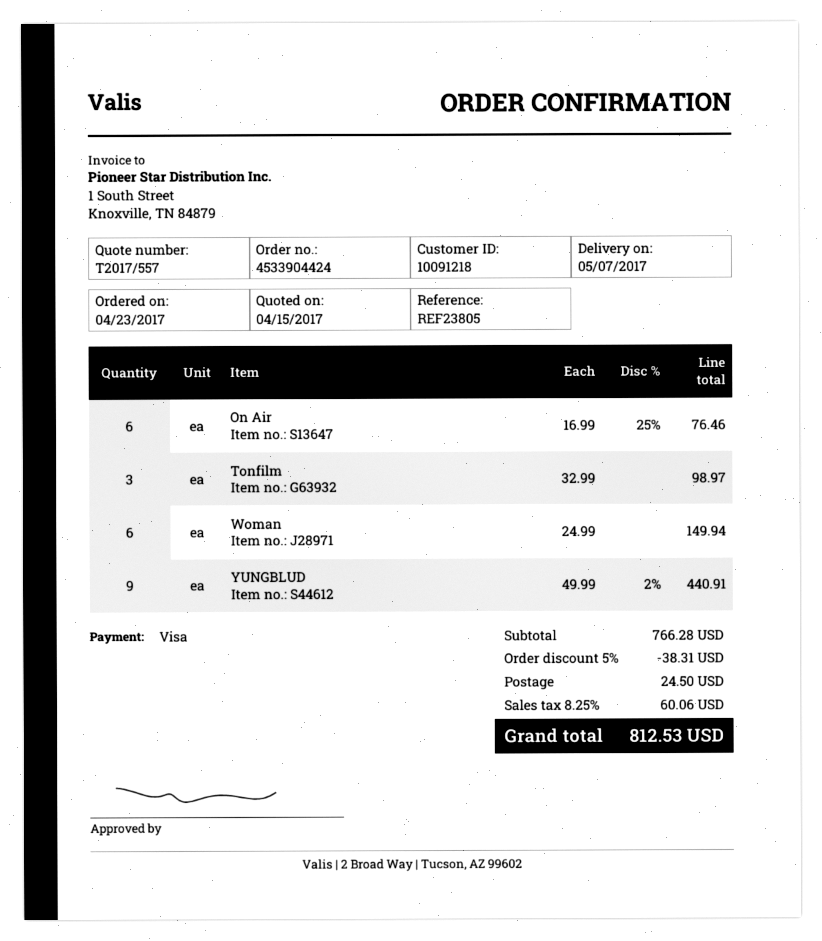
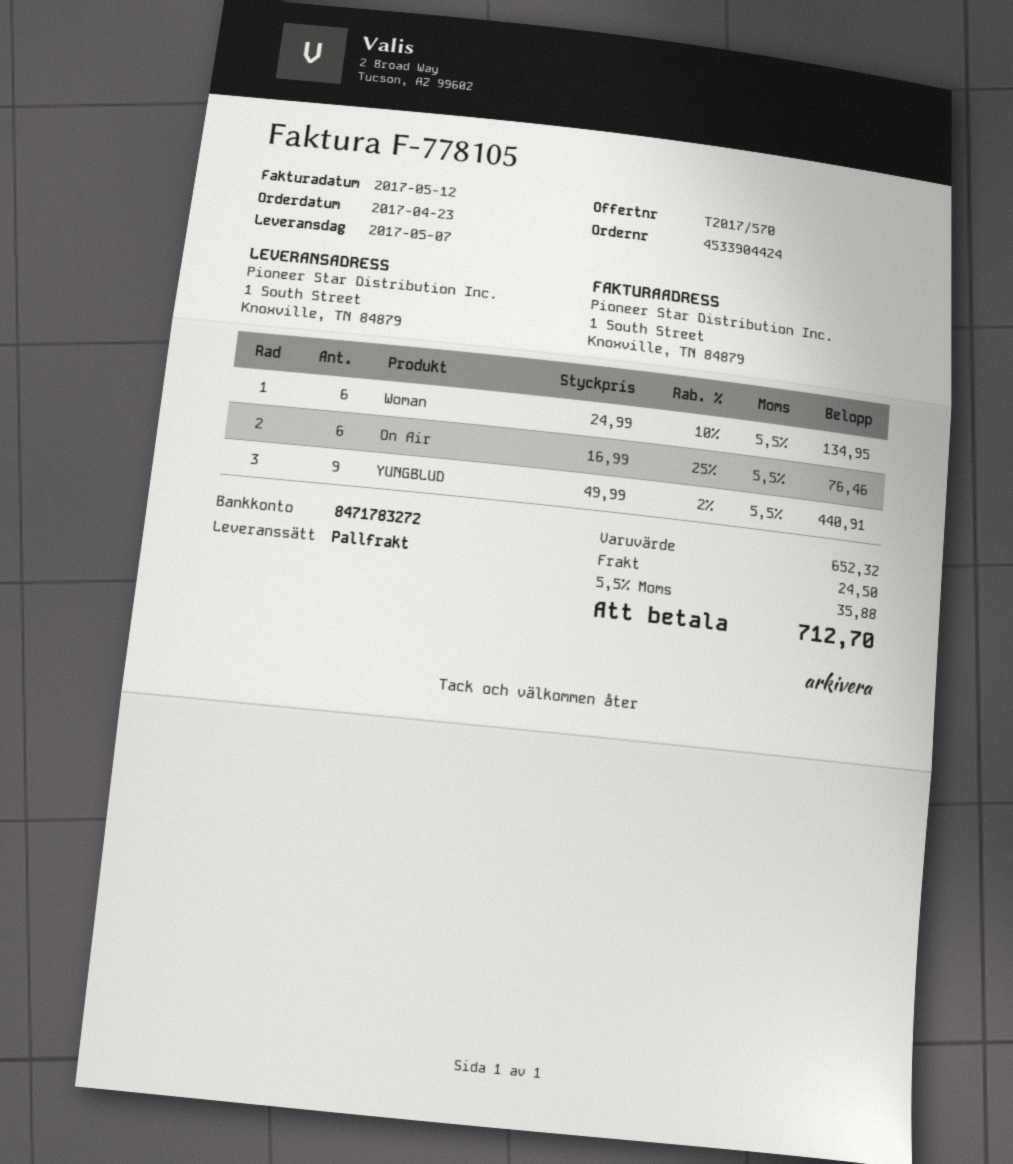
quote number: T2017/557 -> T2017/570
Tonfilm: 3 x 32.99 = 98.97 -> none
Woman: 6 x 24.99 = 149.94 -> 6 x 24.99 - 10% = 134.95
subtotal: 766.28 -> 652.32
discount: 5% = 38.31 -> none
tax: 8.25% = 60.06 -> 5.5% = 35.88
total: 812.53 -> 712.70

